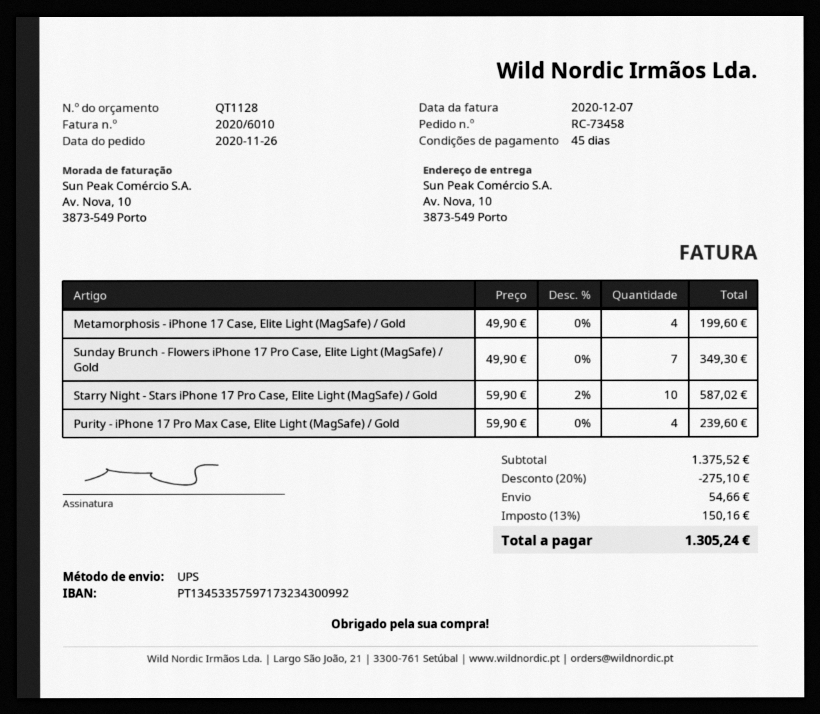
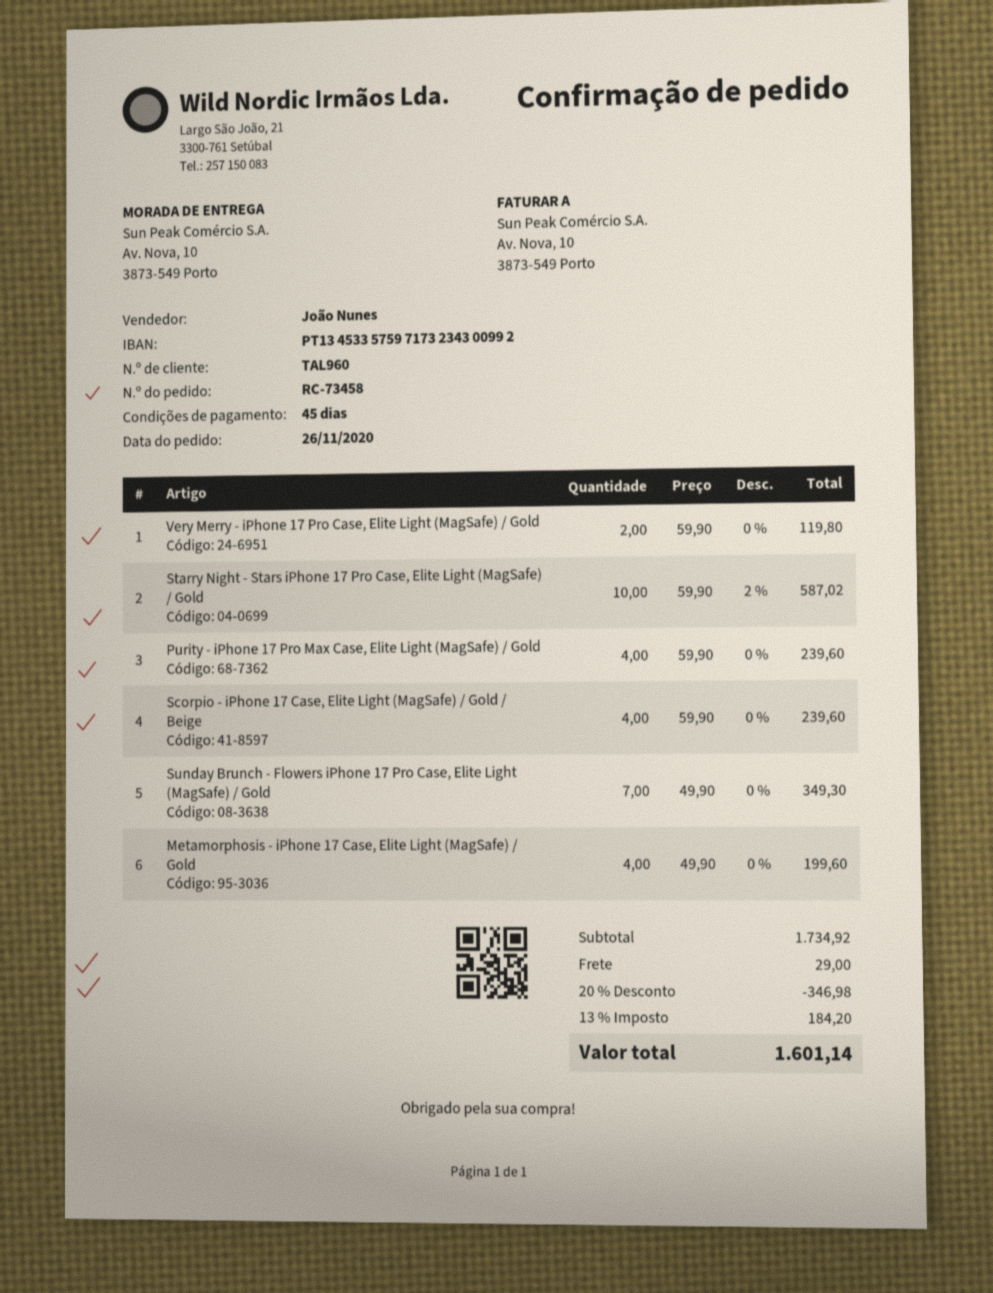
Very Merry - iPhone 17 Pro Case, Elite Light (MagSafe) / Gold: none -> 2 x 59.90 = 119.80
Scorpio - iPhone 17 Case, Elite Light (MagSafe) / Gold / Beige: none -> 4 x 59.90 = 239.60
subtotal: 1375.52 -> 1734.92
discount: 20% = 275.10 -> 20% = 346.98
shipping: 54.66 -> 29.00
tax: 13% = 150.16 -> 13% = 184.20
total: 1305.24 -> 1601.14

